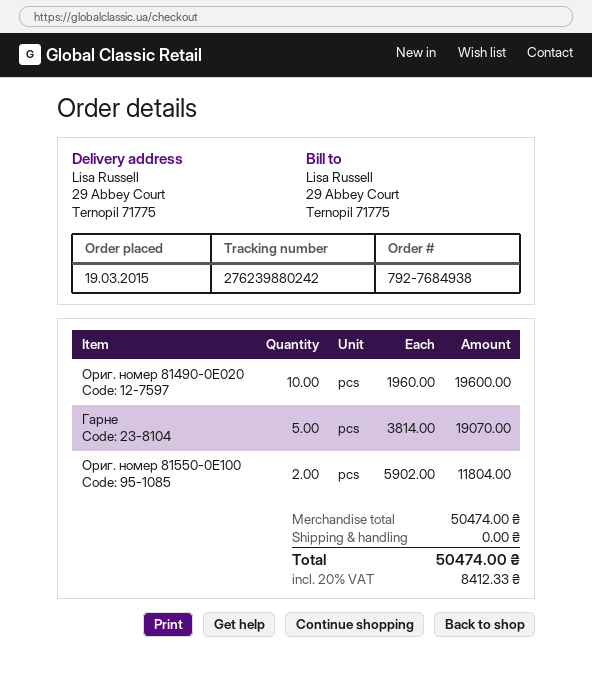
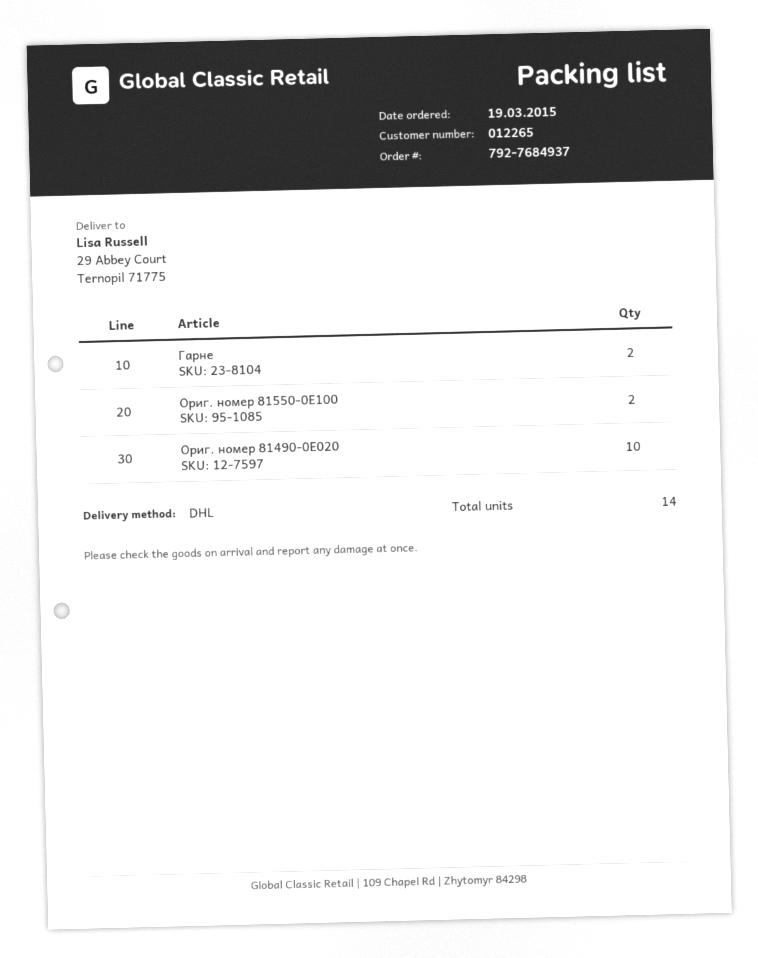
order number: 792-7684938 -> 792-7684937
Гарне: 5 -> 2

